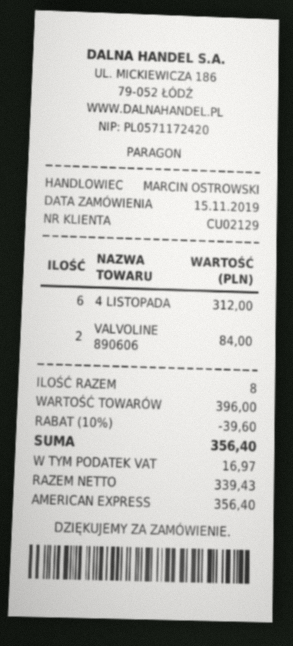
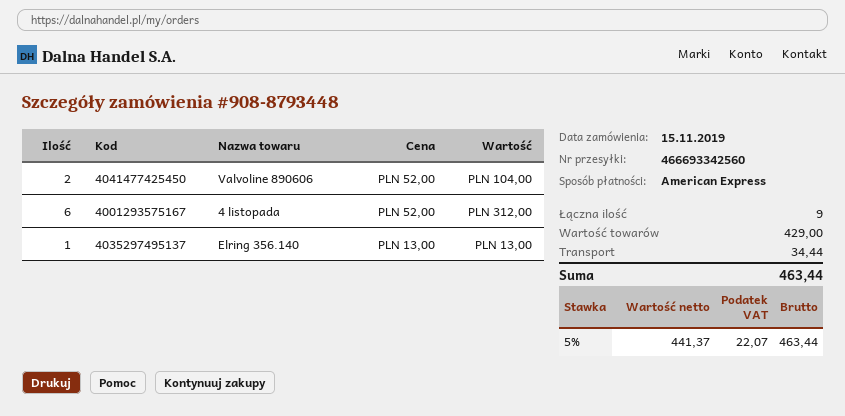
VALVOLINE 890606: 2 for 84.00 -> 2 for 104.00
Elring 356.140: none -> 1 for 13.00
total quantity: 8 -> 9
subtotal: 396.00 -> 429.00
discount: 10% = 39.60 -> none
shipping: none -> 34.44
net: 339.43 -> 441.37
tax: 16.97 -> 22.07
total: 356.40 -> 463.44

